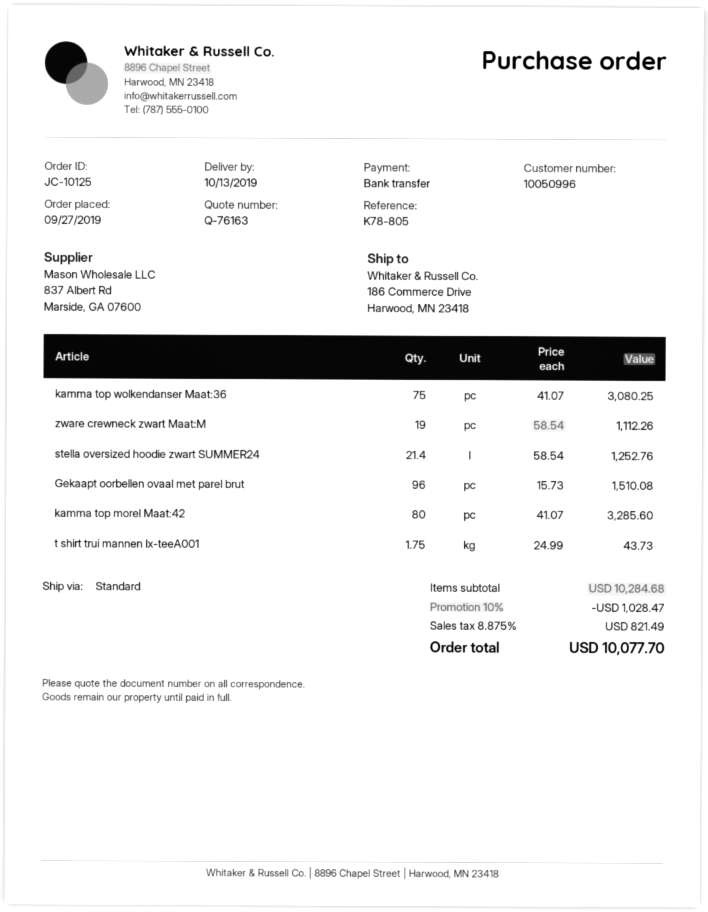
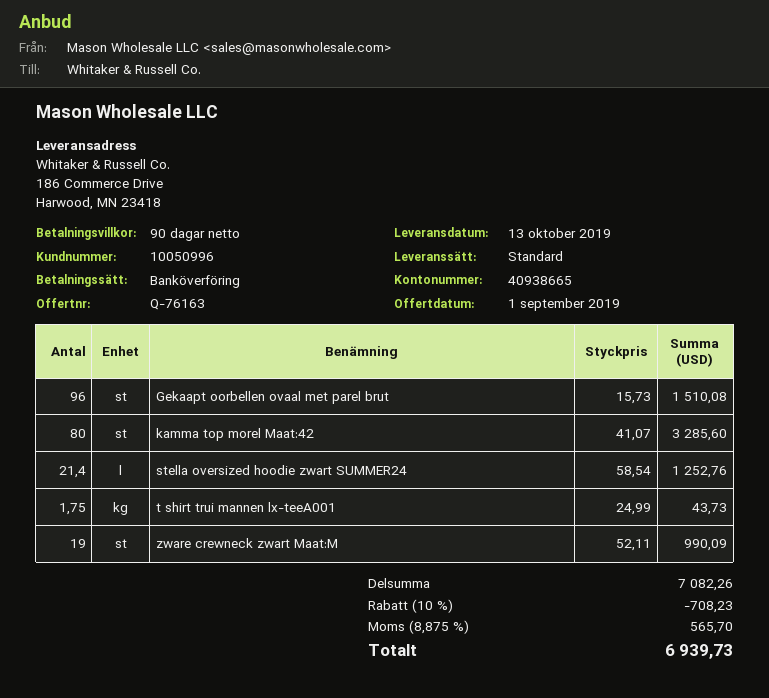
kamma top wolkendanser Maat:36: 75 x 41.07 = 3080.25 -> none
zware crewneck zwart Maat:M: 19 x 58.54 = 1112.26 -> 19 x 52.11 = 990.09
subtotal: 10284.68 -> 7082.26
discount: 10% = 1028.47 -> 10% = 708.23
tax: 8.875% = 821.49 -> 8.875% = 565.70
total: 10077.70 -> 6939.73

